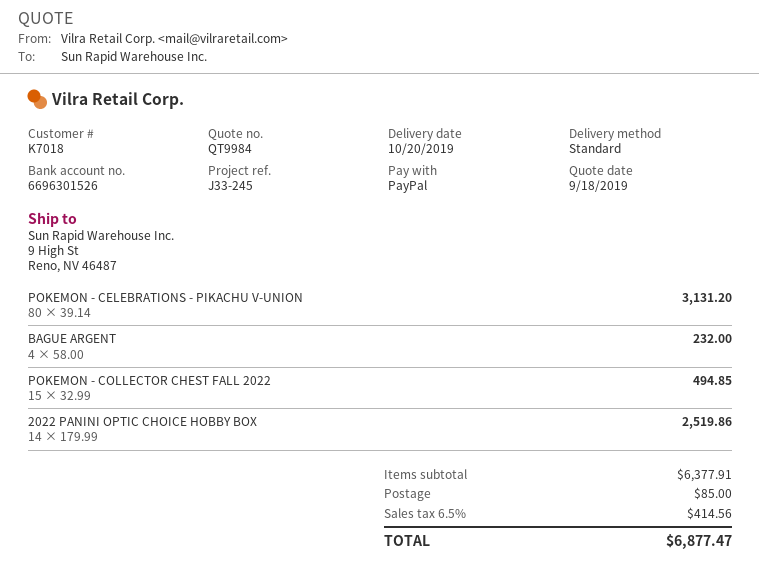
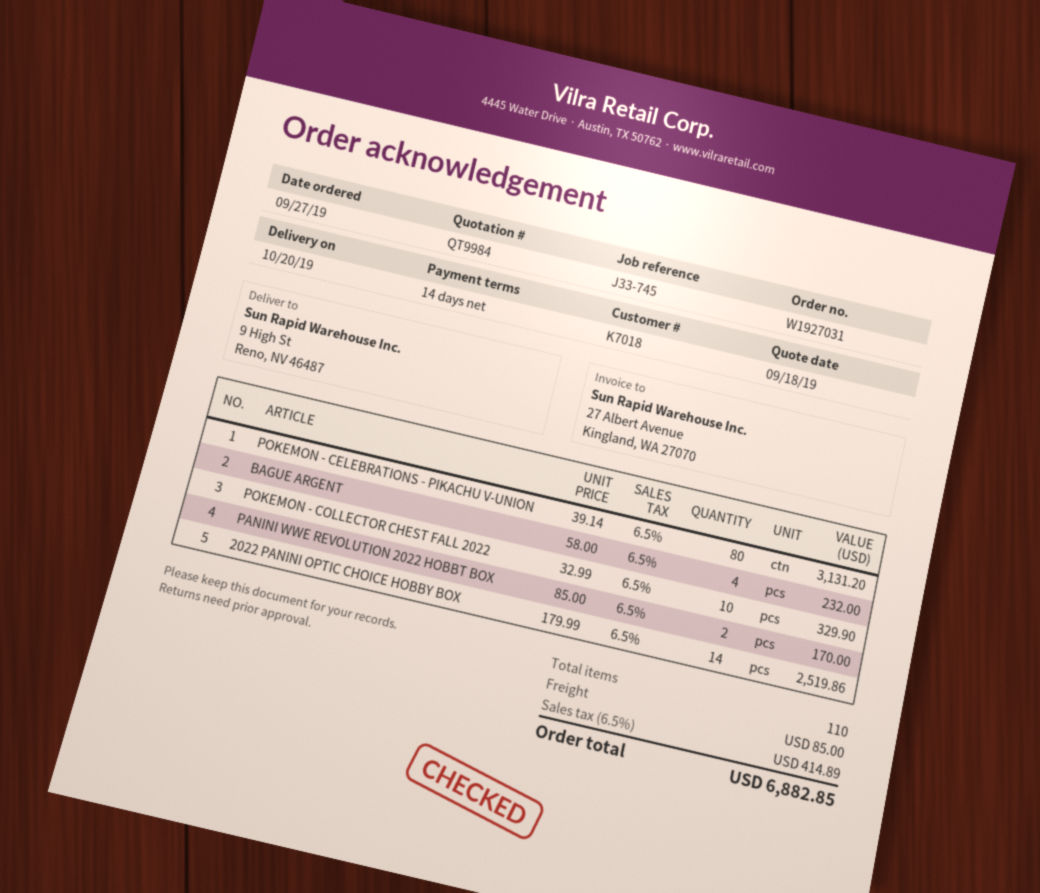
reference: J33-245 -> J33-745
POKEMON - COLLECTOR CHEST FALL 2022: 15 x 32.99 = 494.85 -> 10 x 32.99 = 329.90
PANINI WWE REVOLUTION 2022 HOBBT BOX: none -> 2 x 85.00 = 170.00
tax: 6.5% = 414.56 -> 6.5% = 414.89
total: 6877.47 -> 6882.85

